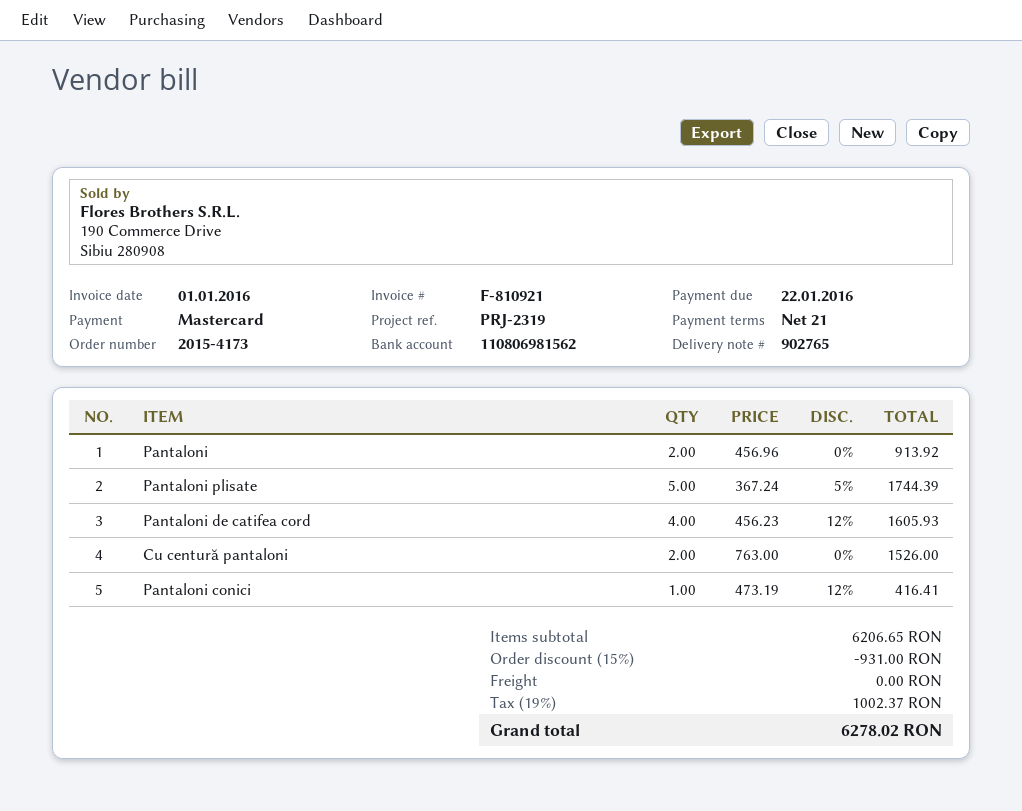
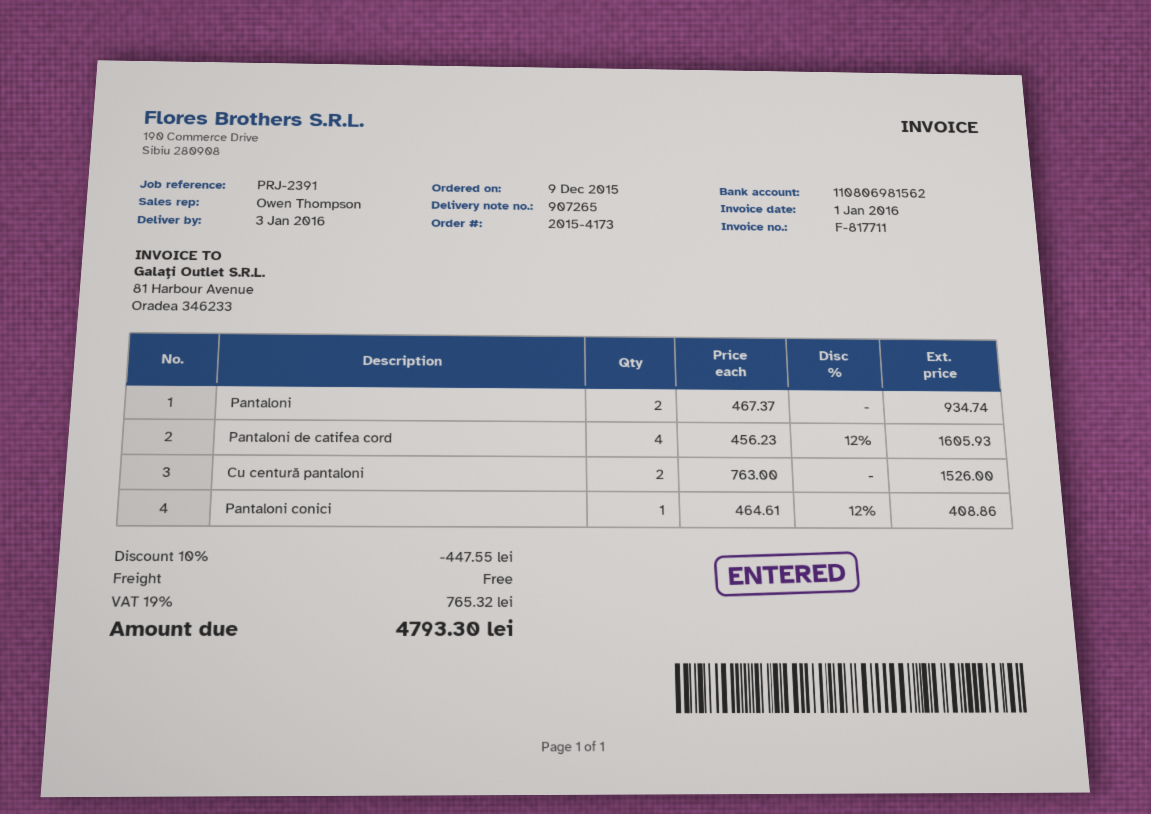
delivery note number: 902765 -> 907265
invoice number: F-810921 -> F-817711
reference: PRJ-2319 -> PRJ-2391
Pantaloni: 2 x 456.96 = 913.92 -> 2 x 467.37 = 934.74
Pantaloni plisate: 5 x 367.24 - 5% = 1744.39 -> none
Pantaloni conici: 1 x 473.19 - 12% = 416.41 -> 1 x 464.61 - 12% = 408.86
discount: 15% = 931.00 -> 10% = 447.55
tax: 19% = 1002.37 -> 19% = 765.32
total: 6278.02 -> 4793.30

